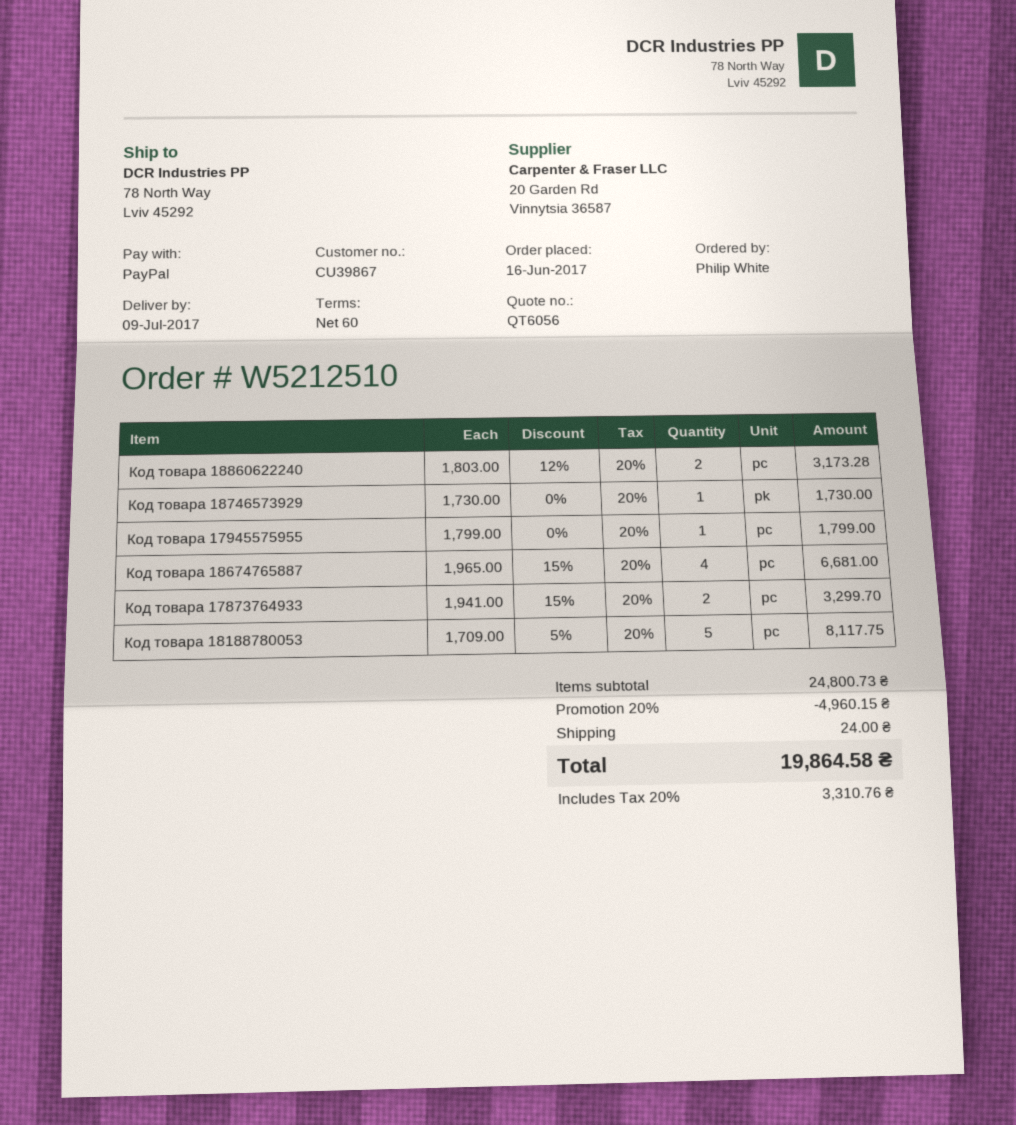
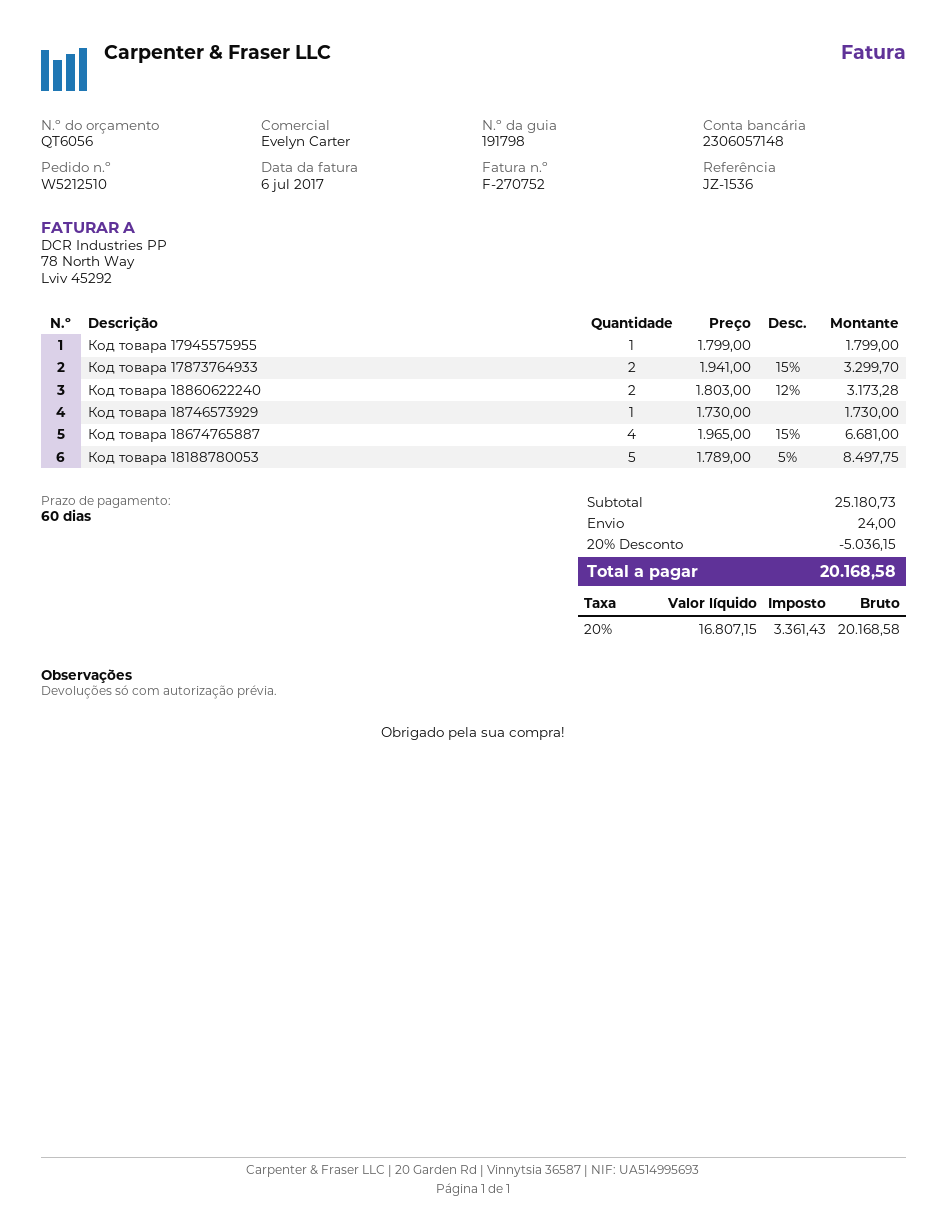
Код товара 18188780053: 5 x 1709.00 - 5% = 8117.75 -> 5 x 1789.00 - 5% = 8497.75
subtotal: 24800.73 -> 25180.73
discount: 20% = 4960.15 -> 20% = 5036.15
tax: 20% = 3310.76 -> 20% = 3361.43
total: 19864.58 -> 20168.58

